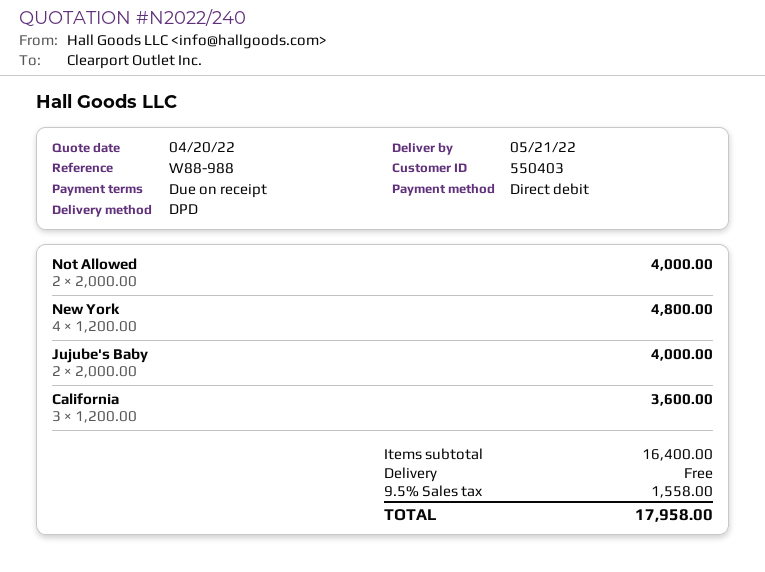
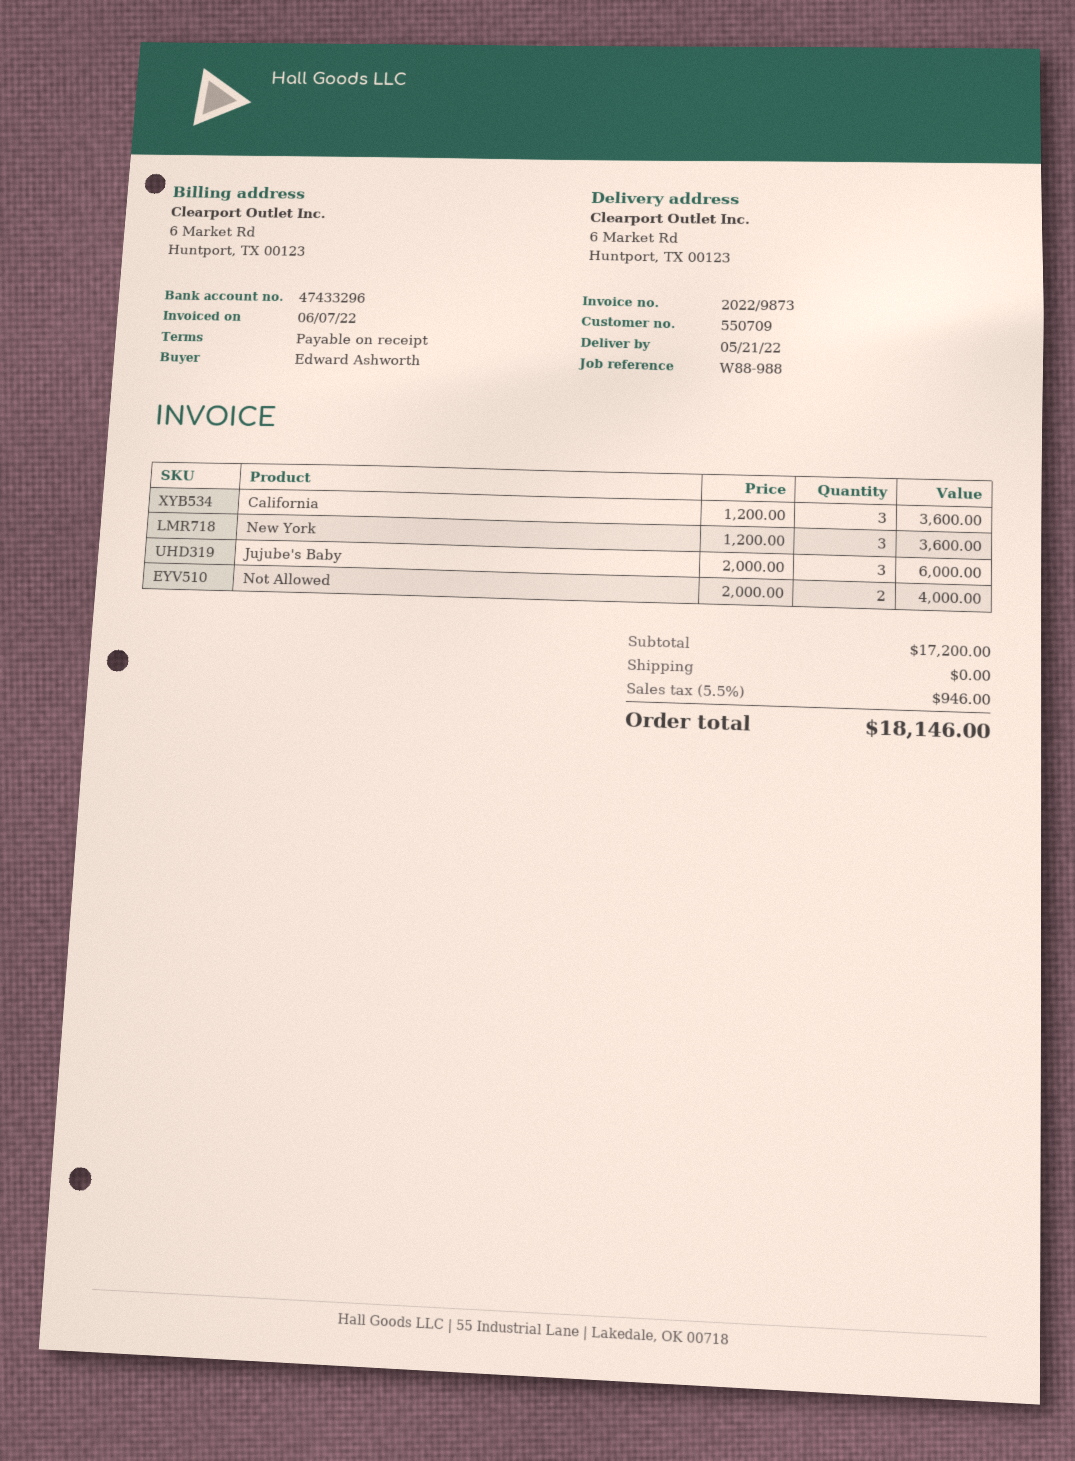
customer number: 550403 -> 550709
New York: 4 x 1200.00 = 4800.00 -> 3 x 1200.00 = 3600.00
Jujube's Baby: 2 x 2000.00 = 4000.00 -> 3 x 2000.00 = 6000.00
subtotal: 16400.00 -> 17200.00
tax: 9.5% = 1558.00 -> 5.5% = 946.00
total: 17958.00 -> 18146.00

